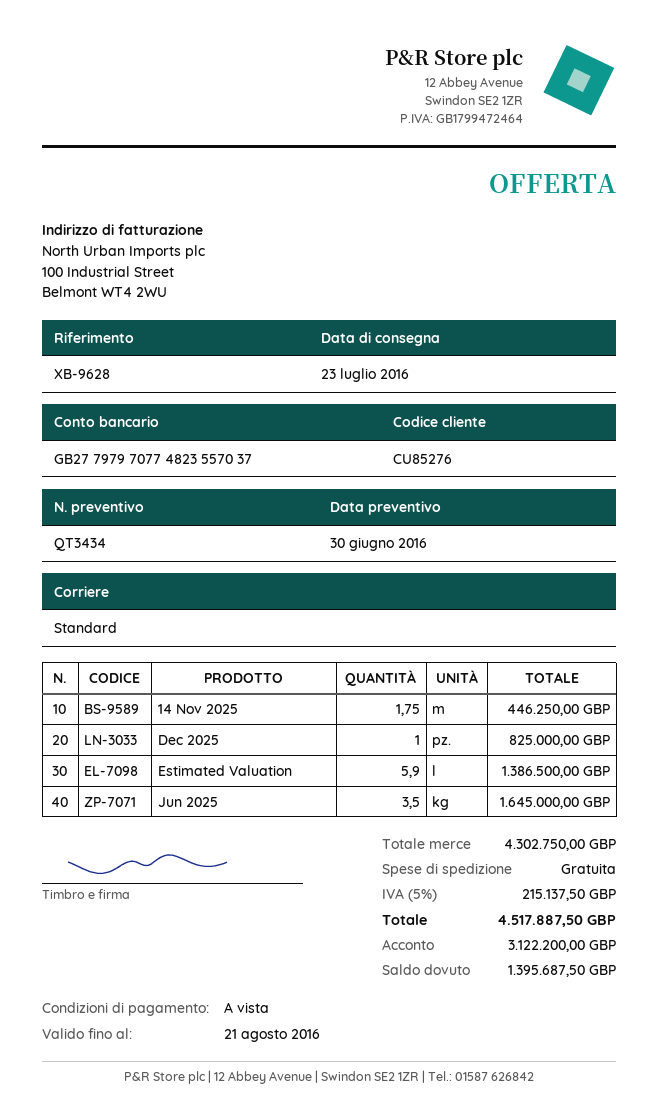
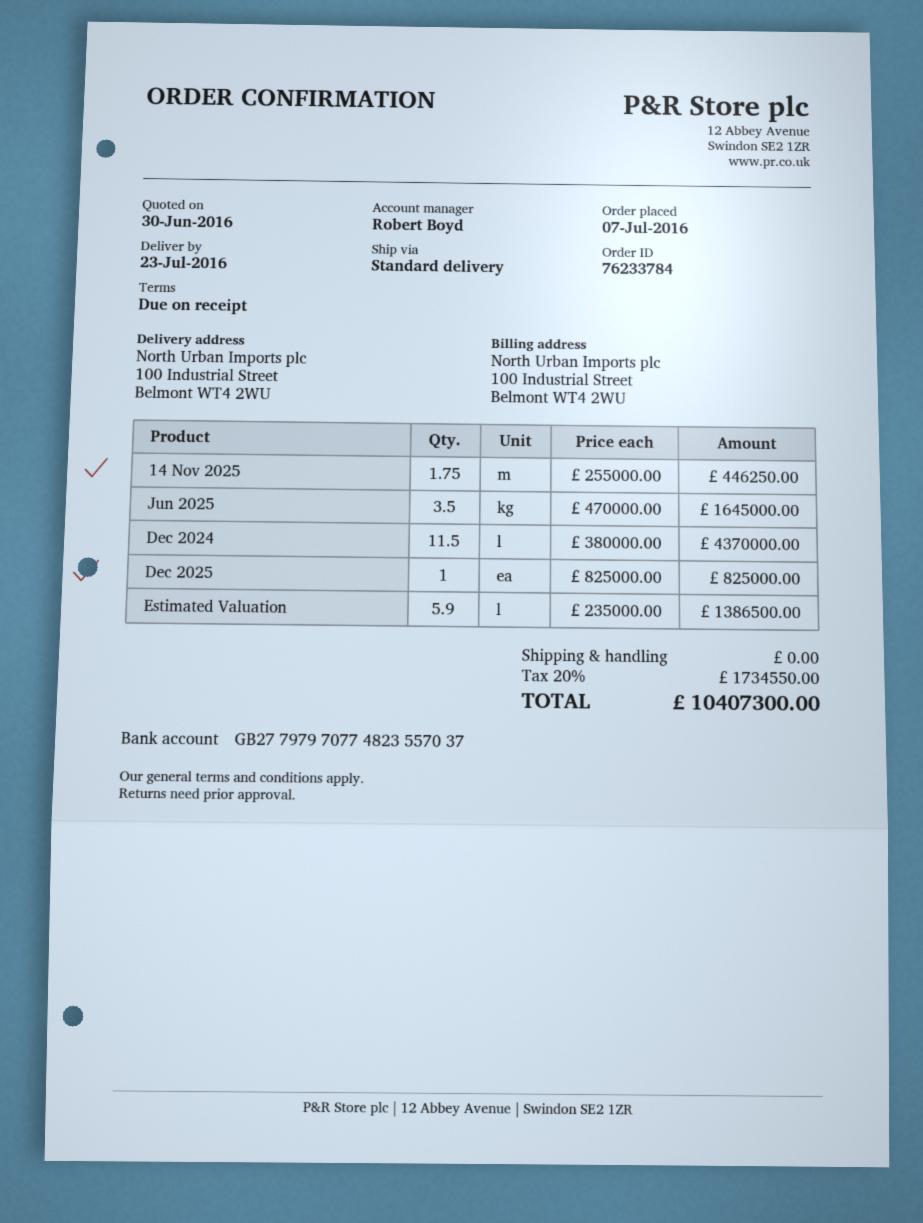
Dec 2024: none -> 11.5 for 4370000.00
tax: 5% = 215137.50 -> 20% = 1734550.00
total: 4517887.50 -> 10407300.00

